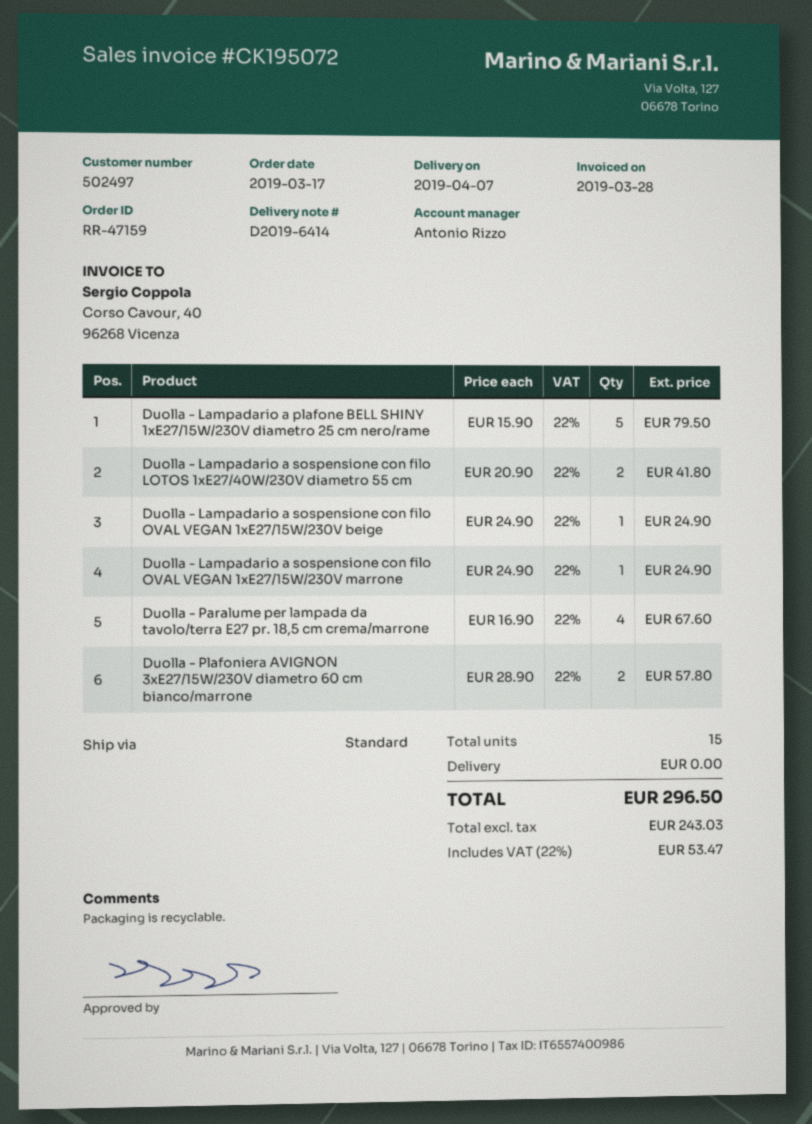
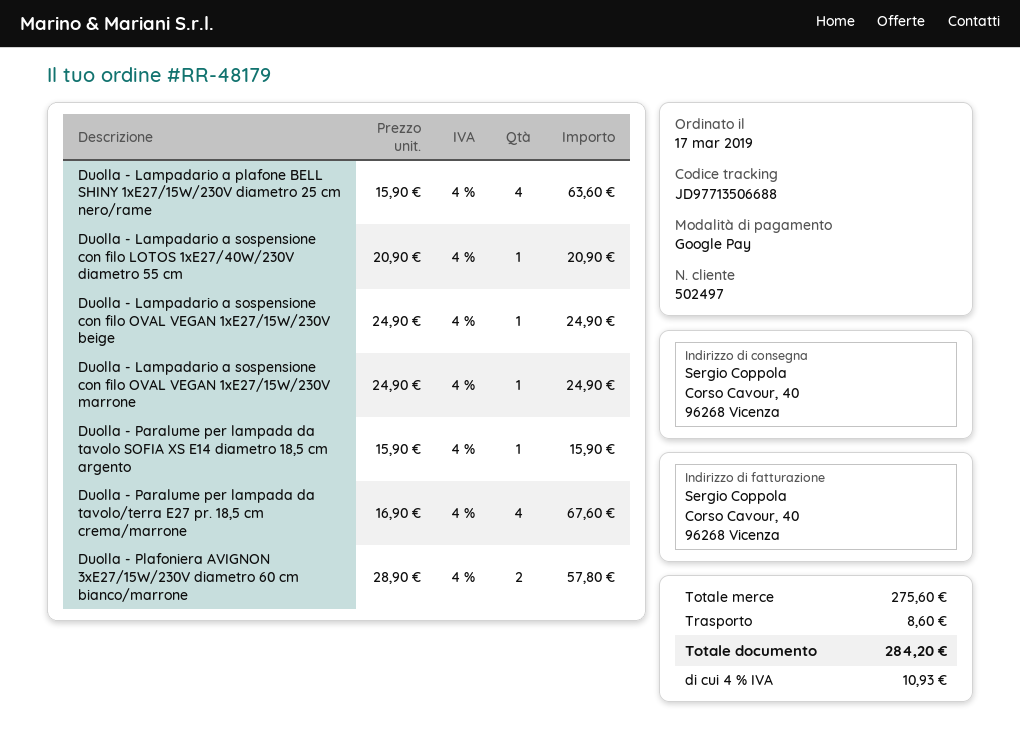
order number: RR-47159 -> RR-48179
Duolla - Lampadario a plafone BELL SHINY 1xE27/15W/230V diametro 25 cm nero/rame: 5 x 15.90 = 79.50 -> 4 x 15.90 = 63.60
Duolla - Lampadario a sospensione con filo LOTOS 1xE27/40W/230V diametro 55 cm: 2 x 20.90 = 41.80 -> 1 x 20.90 = 20.90
Duolla - Paralume per lampada da tavolo SOFIA XS E14 diametro 18,5 cm argento: none -> 1 x 15.90 = 15.90
shipping: 0.00 -> 8.60
tax: 22% = 53.47 -> 4% = 10.93
total: 296.50 -> 284.20

